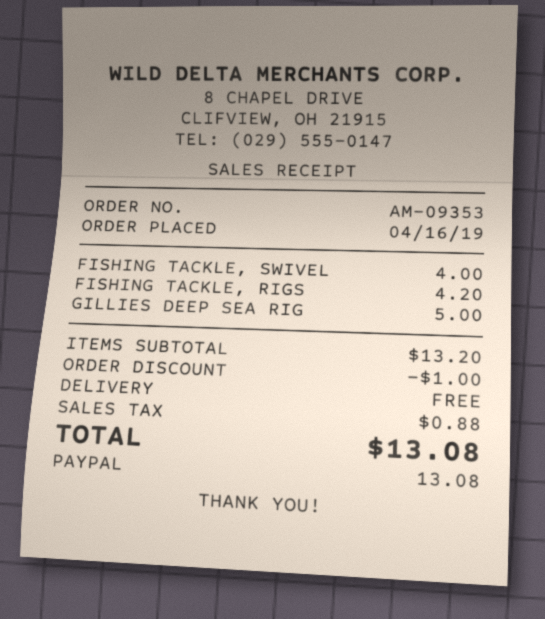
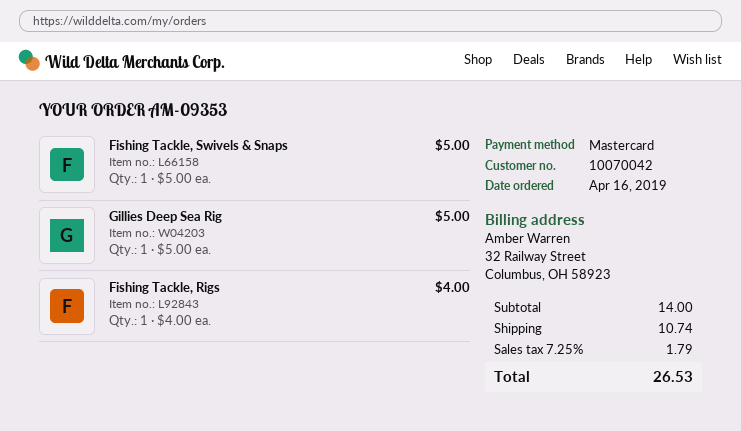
payment method: PayPal -> Mastercard
FISHING TACKLE, SWIVEL: 1 for 4.00 -> 1 for 5.00
FISHING TACKLE, RIGS: 1 for 4.20 -> 1 for 4.00
subtotal: 13.20 -> 14.00
discount: 1.00 -> none
shipping: 0.00 -> 10.74
tax: 0.88 -> 1.79
total: 13.08 -> 26.53

